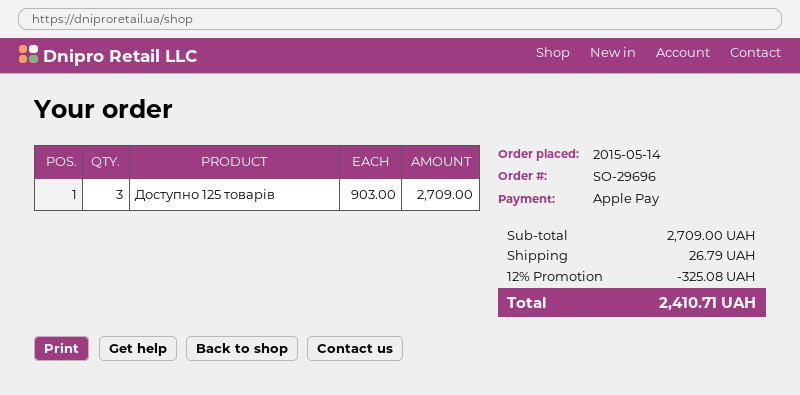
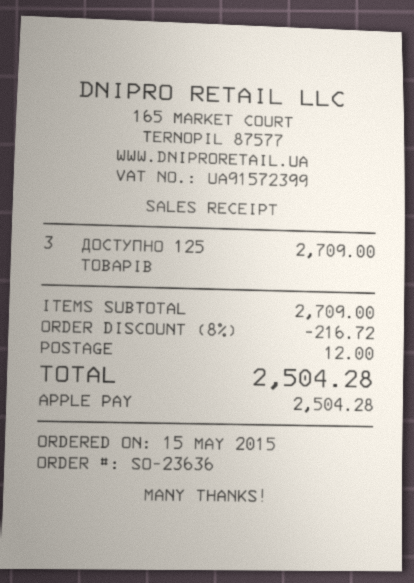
order number: SO-29696 -> SO-23636
order date: 2015-05-14 -> 2015-05-15
discount: 12% = 325.08 -> 8% = 216.72
shipping: 26.79 -> 12.00
total: 2410.71 -> 2504.28

